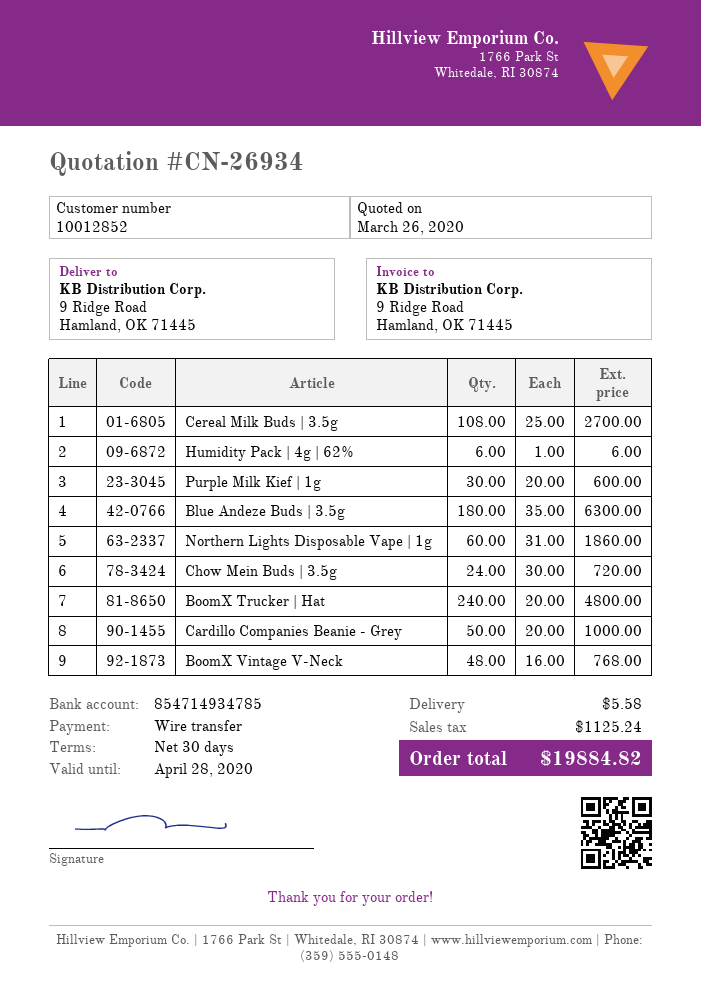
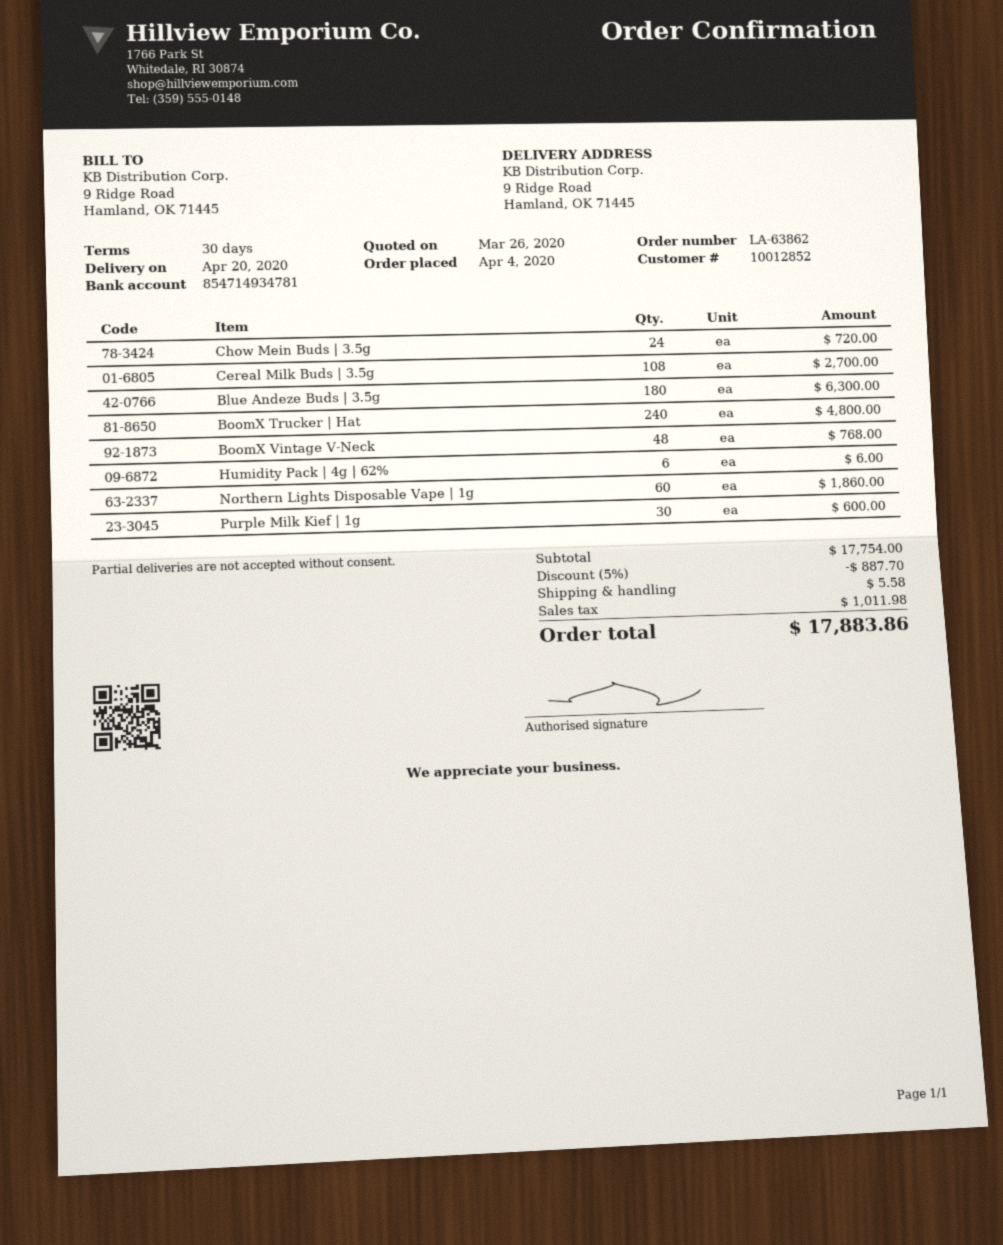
bank account: 854714934785 -> 854714934781
Cardillo Companies Beanie - Grey: 50 for 1000.00 -> none
discount: none -> 5% = 887.70
tax: 1125.24 -> 1011.98
total: 19884.82 -> 17883.86

